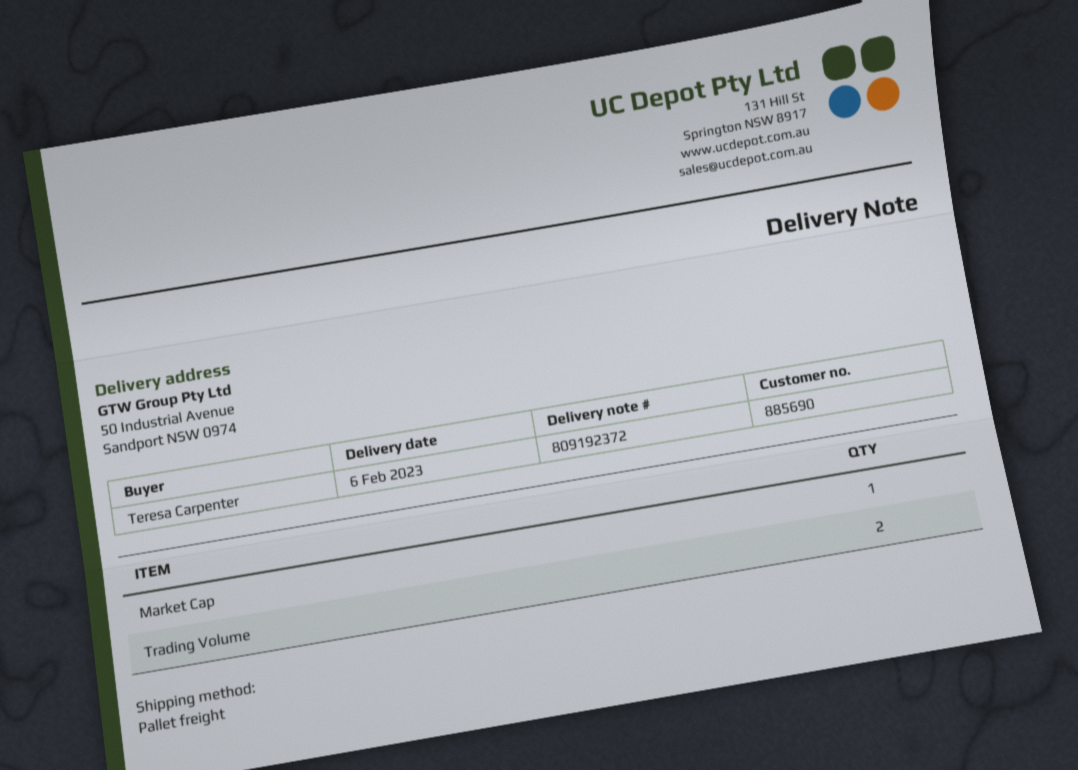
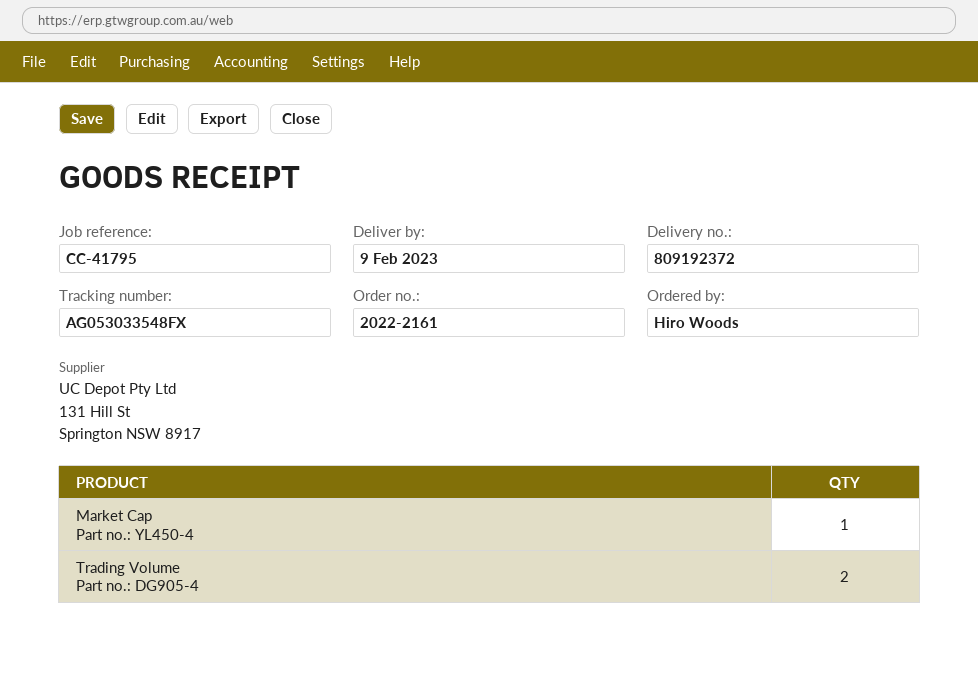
delivery date: 2023-02-06 -> 2023-02-09
ordered by: Teresa Carpenter -> Hiro Woods

